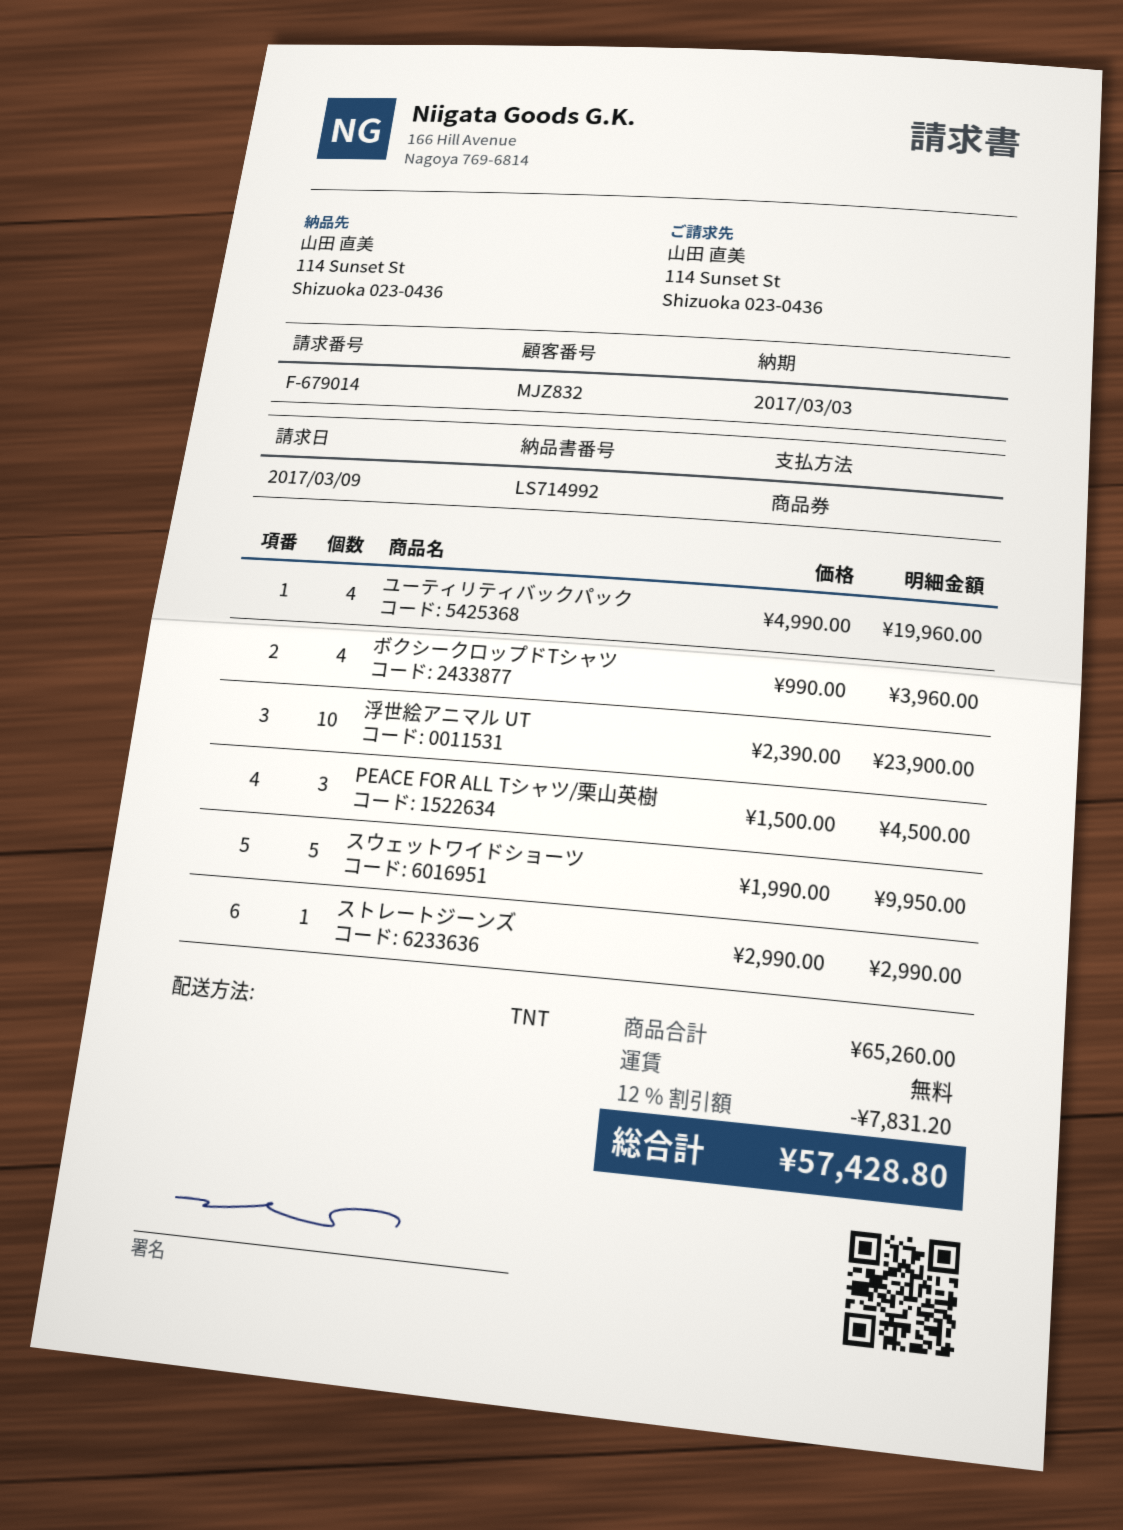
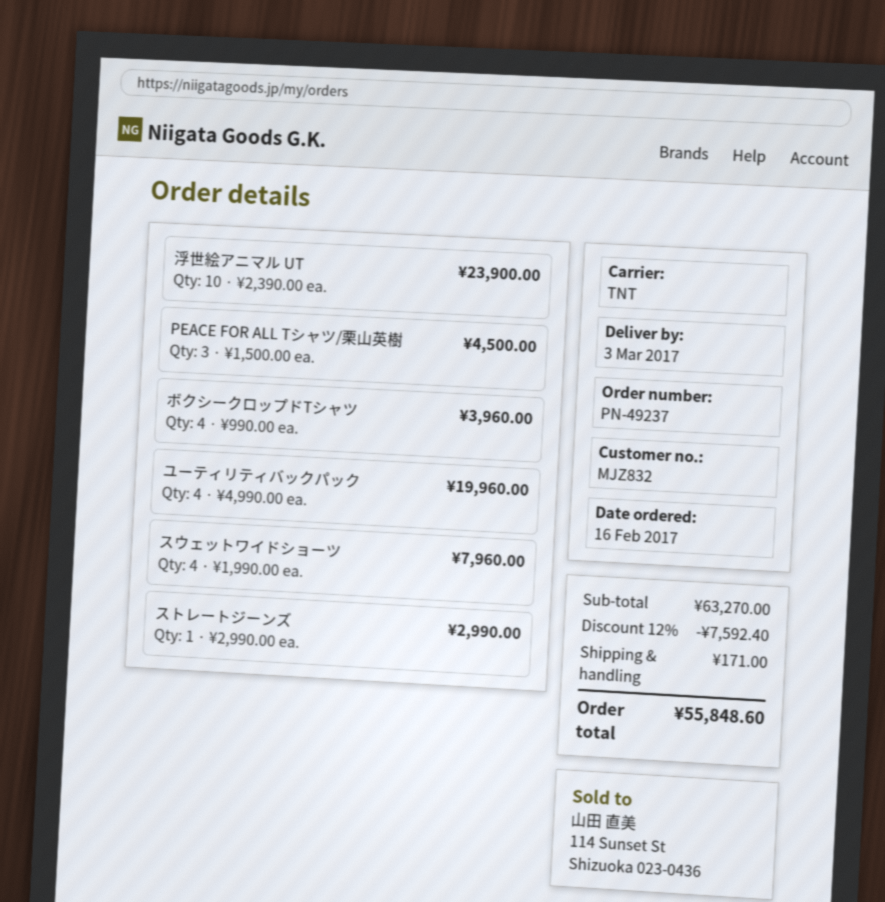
スウェットワイドショーツ: 5 x 1990.00 = 9950.00 -> 4 x 1990.00 = 7960.00
subtotal: 65260.00 -> 63270.00
discount: 12% = 7831.20 -> 12% = 7592.40
shipping: 0.00 -> 171.00
total: 57428.80 -> 55848.60

